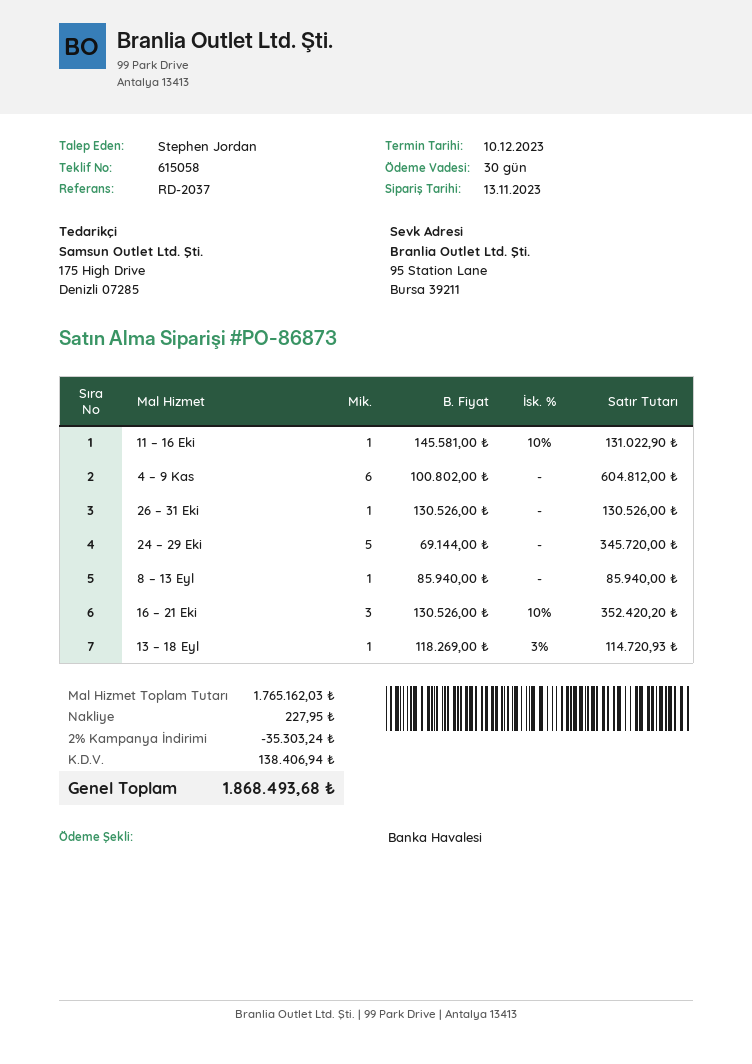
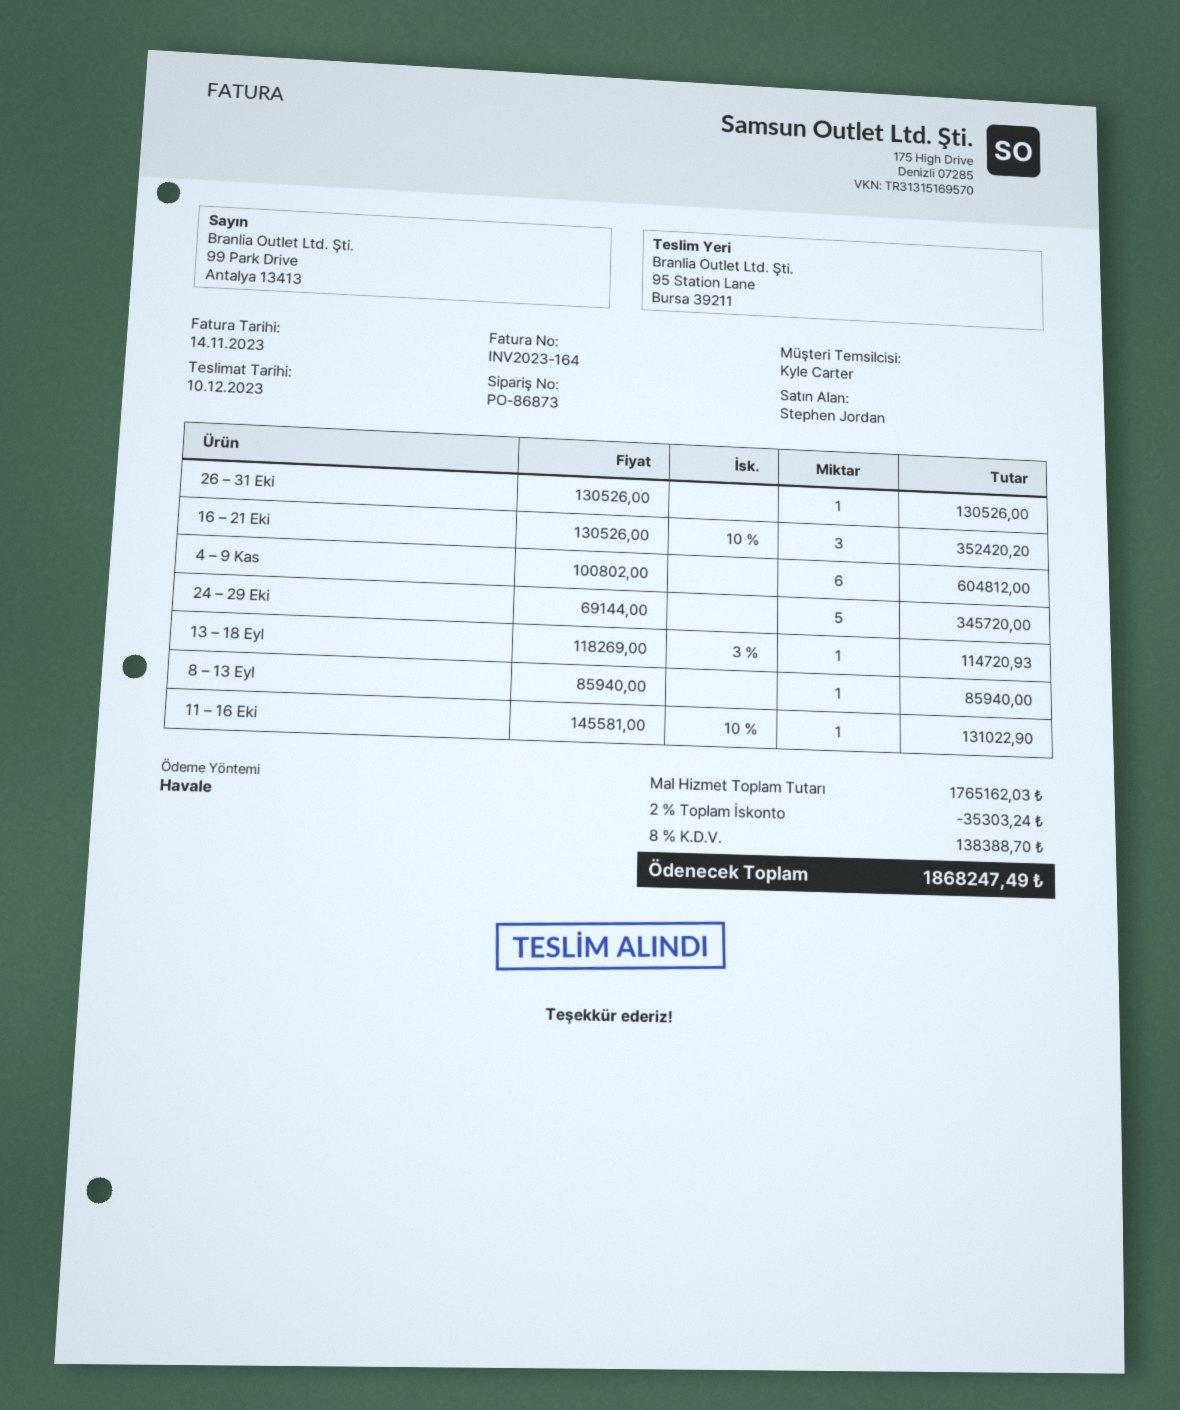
shipping: 227.95 -> none
tax: 138406.94 -> 138388.70
total: 1868493.68 -> 1868247.49

